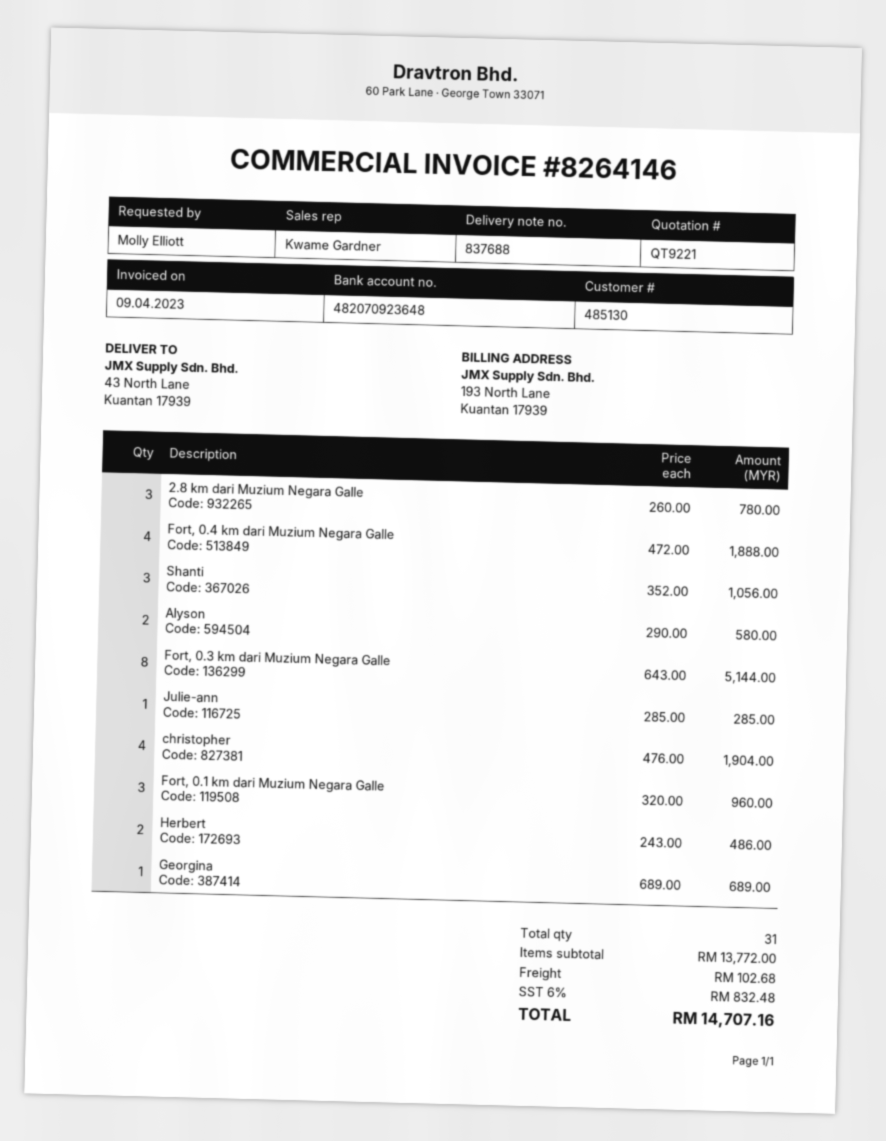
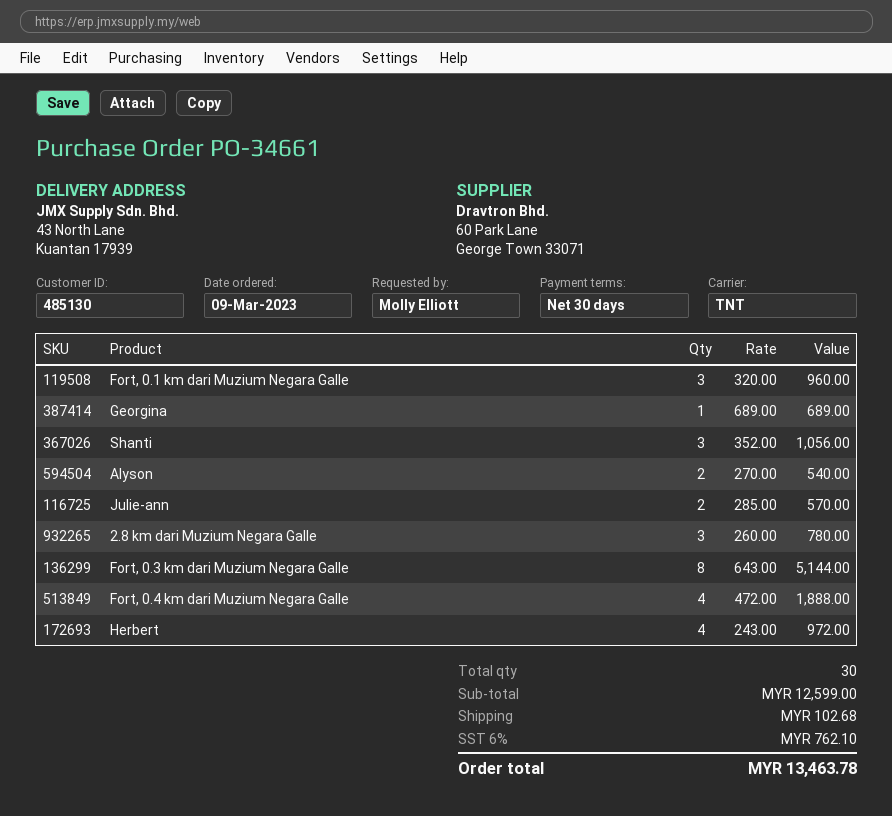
Alyson: 2 x 290.00 = 580.00 -> 2 x 270.00 = 540.00
Julie-ann: 1 x 285.00 = 285.00 -> 2 x 285.00 = 570.00
christopher: 4 x 476.00 = 1904.00 -> none
Herbert: 2 x 243.00 = 486.00 -> 4 x 243.00 = 972.00
total quantity: 31 -> 30
subtotal: 13772.00 -> 12599.00
tax: 6% = 832.48 -> 6% = 762.10
total: 14707.16 -> 13463.78

